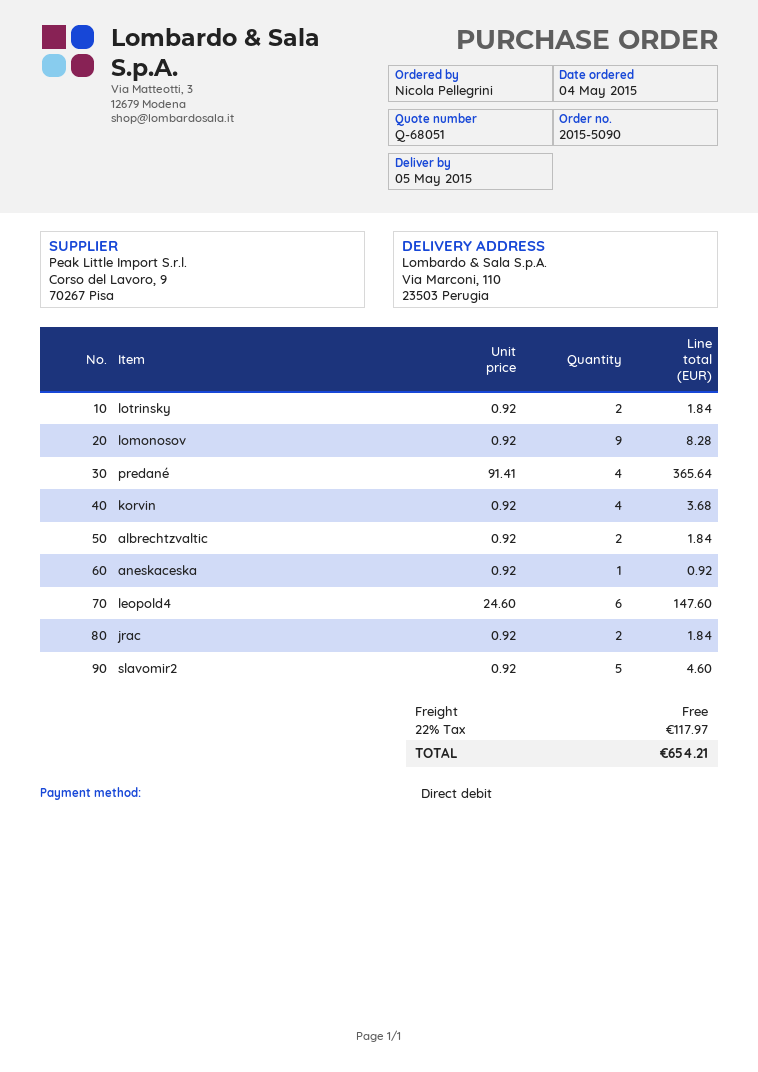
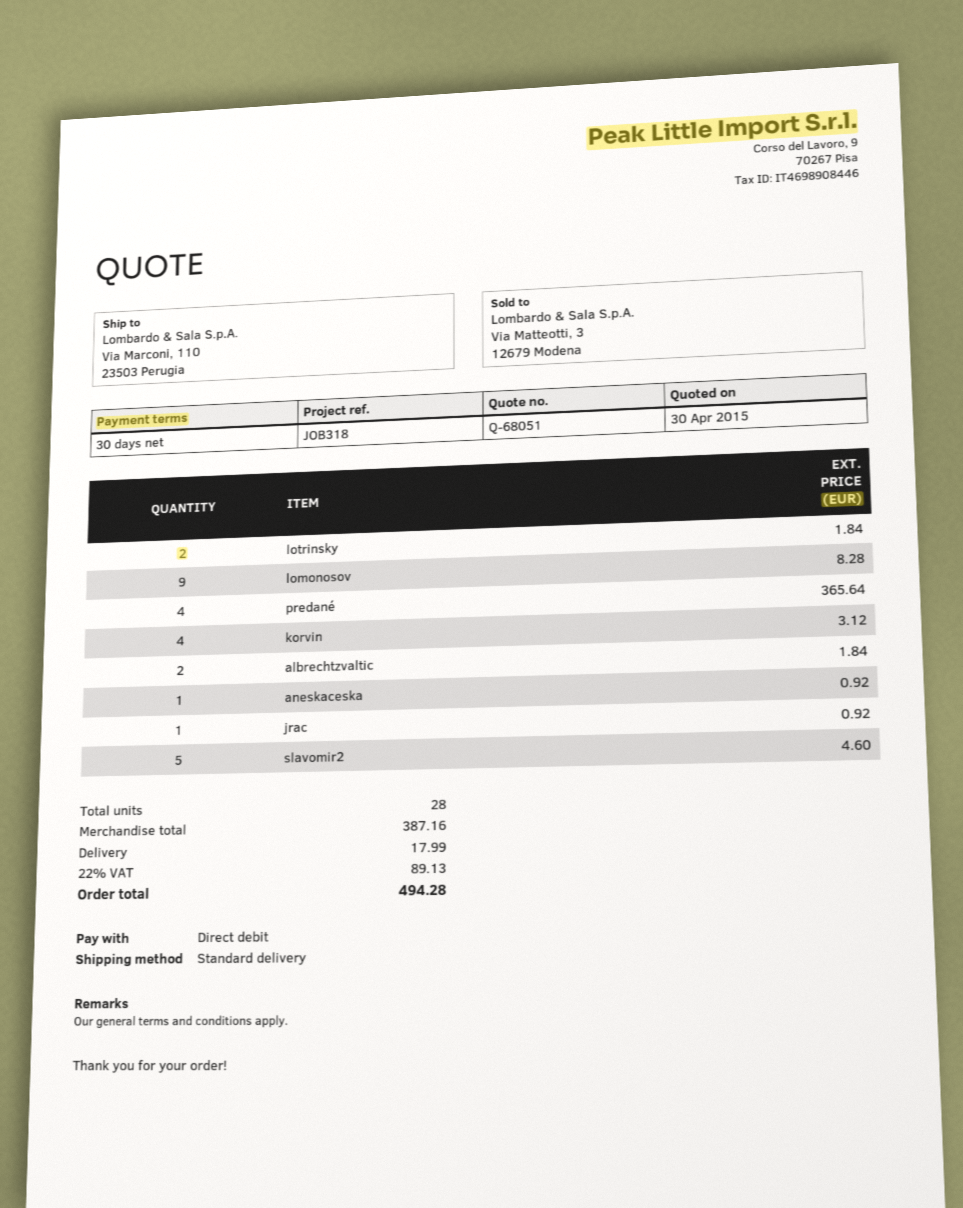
korvin: 4 for 3.68 -> 4 for 3.12
leopold4: 6 for 147.60 -> none
jrac: 2 for 1.84 -> 1 for 0.92
shipping: 0.00 -> 17.99
tax: 22% = 117.97 -> 22% = 89.13
total: 654.21 -> 494.28

